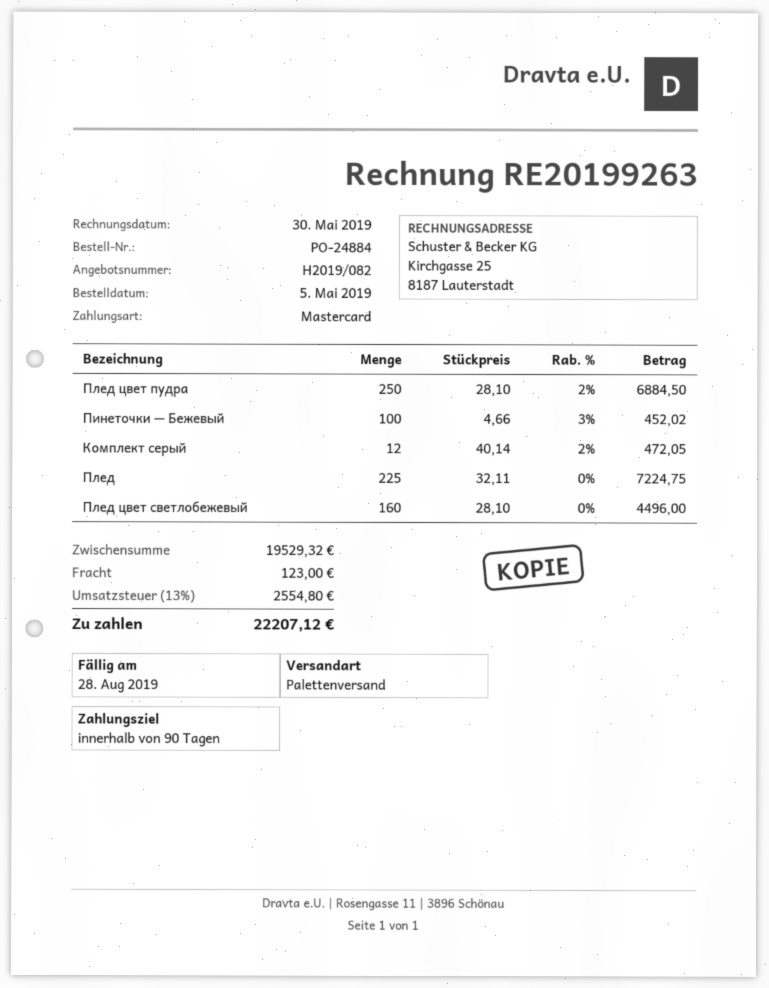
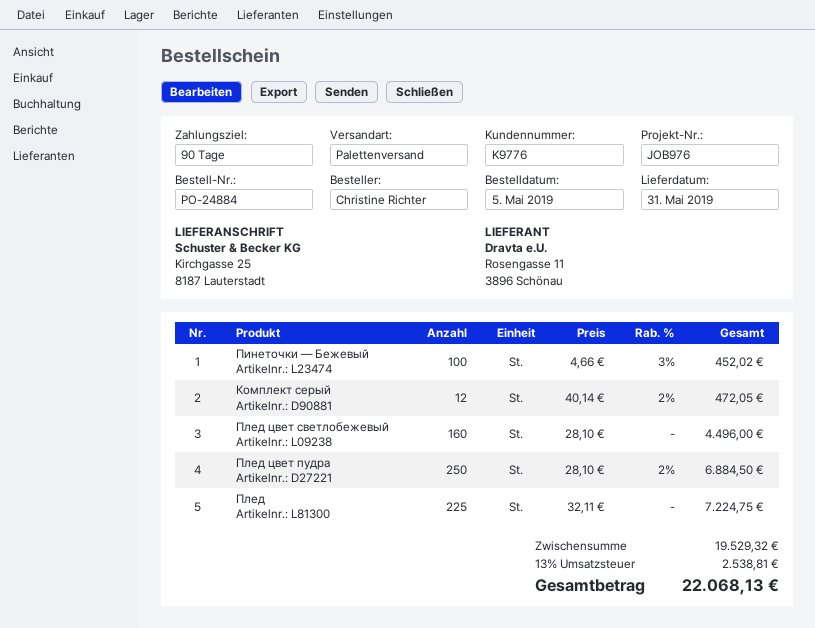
shipping: 123.00 -> none
tax: 13% = 2554.80 -> 13% = 2538.81
total: 22207.12 -> 22068.13

